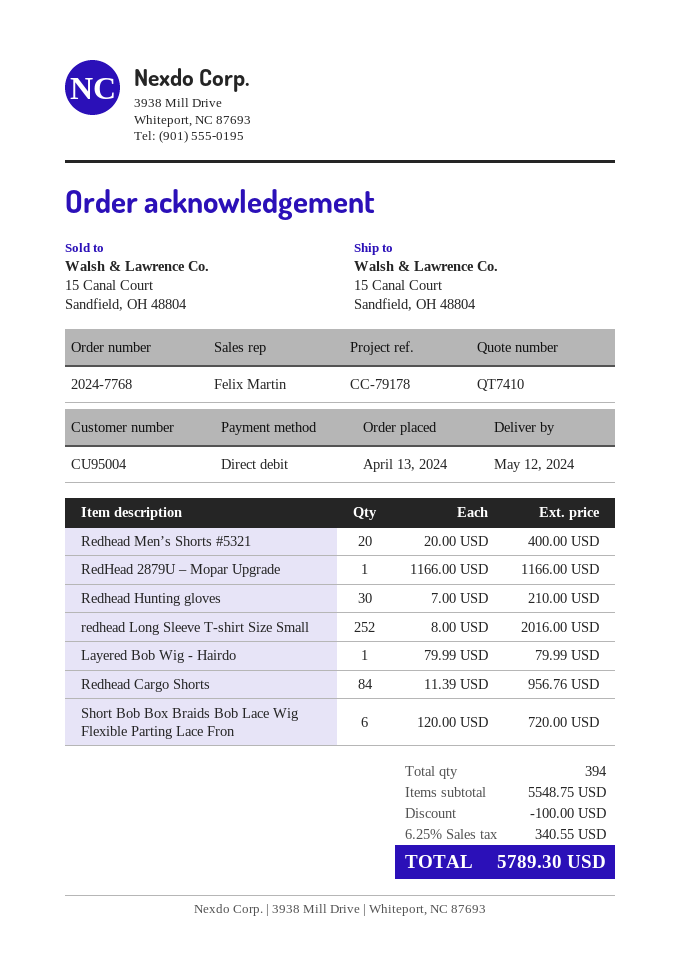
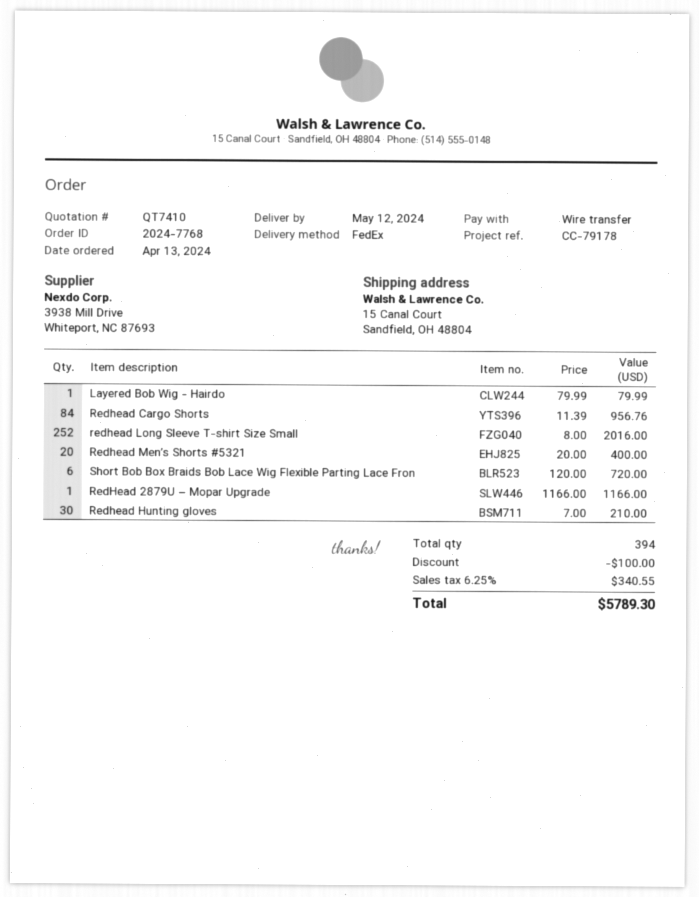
payment method: direct debit -> bank transfer

